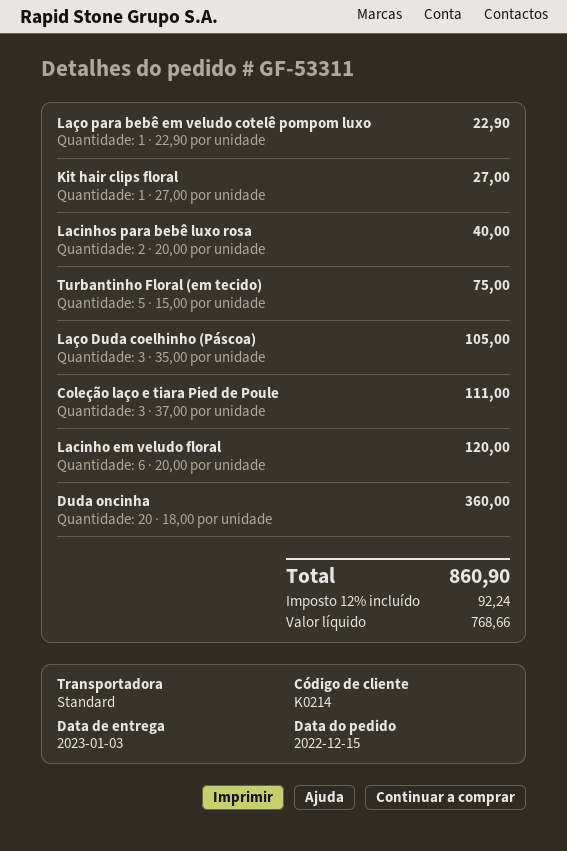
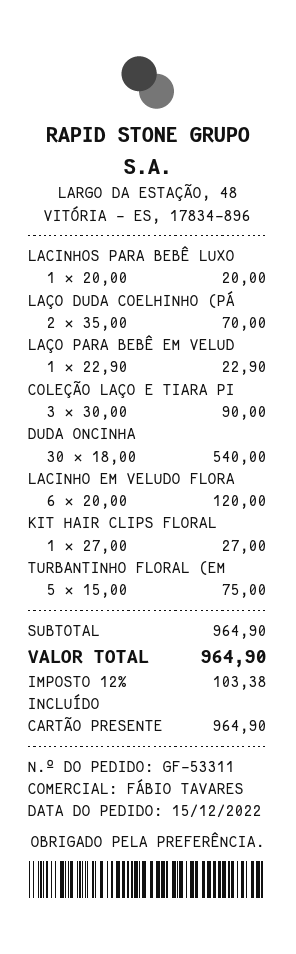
Lacinhos para bebê luxo rosa: 2 x 20.00 = 40.00 -> 1 x 20.00 = 20.00
Laço Duda coelhinho (Páscoa): 3 x 35.00 = 105.00 -> 2 x 35.00 = 70.00
Coleção laço e tiara Pied de Poule: 3 x 37.00 = 111.00 -> 3 x 30.00 = 90.00
Duda oncinha: 20 x 18.00 = 360.00 -> 30 x 18.00 = 540.00
tax: 12% = 92.24 -> 12% = 103.38
total: 860.90 -> 964.90

